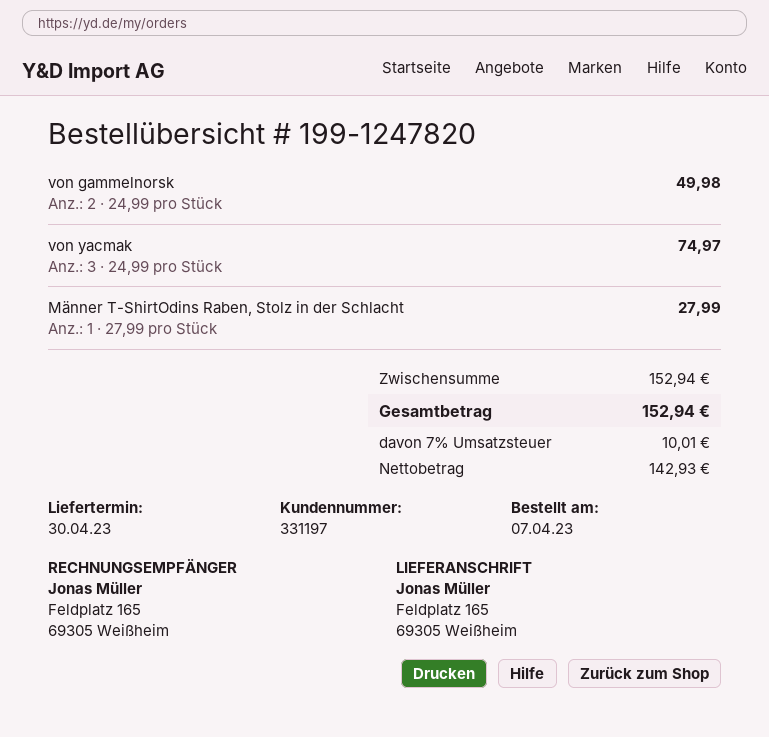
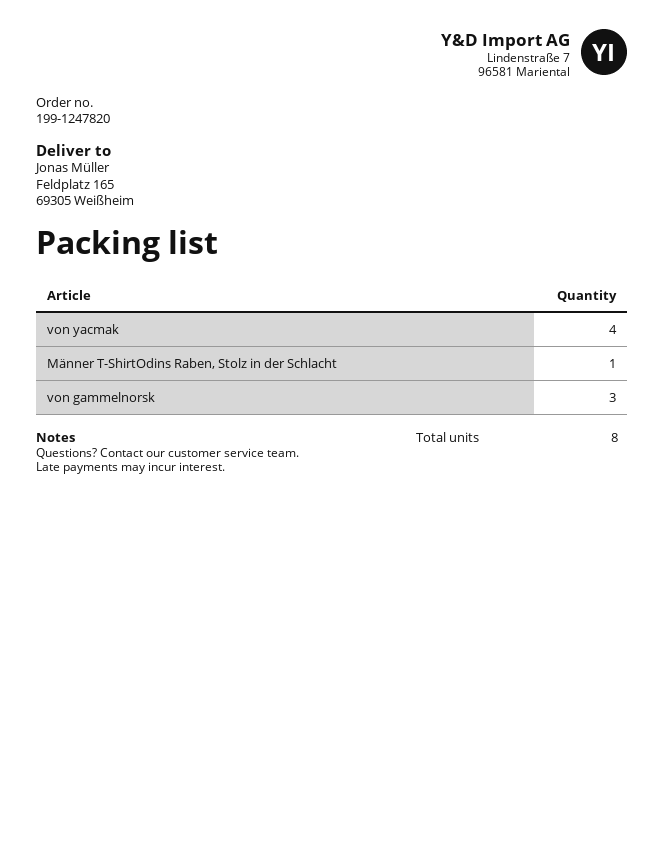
von gammelnorsk: 2 -> 3
von yacmak: 3 -> 4

